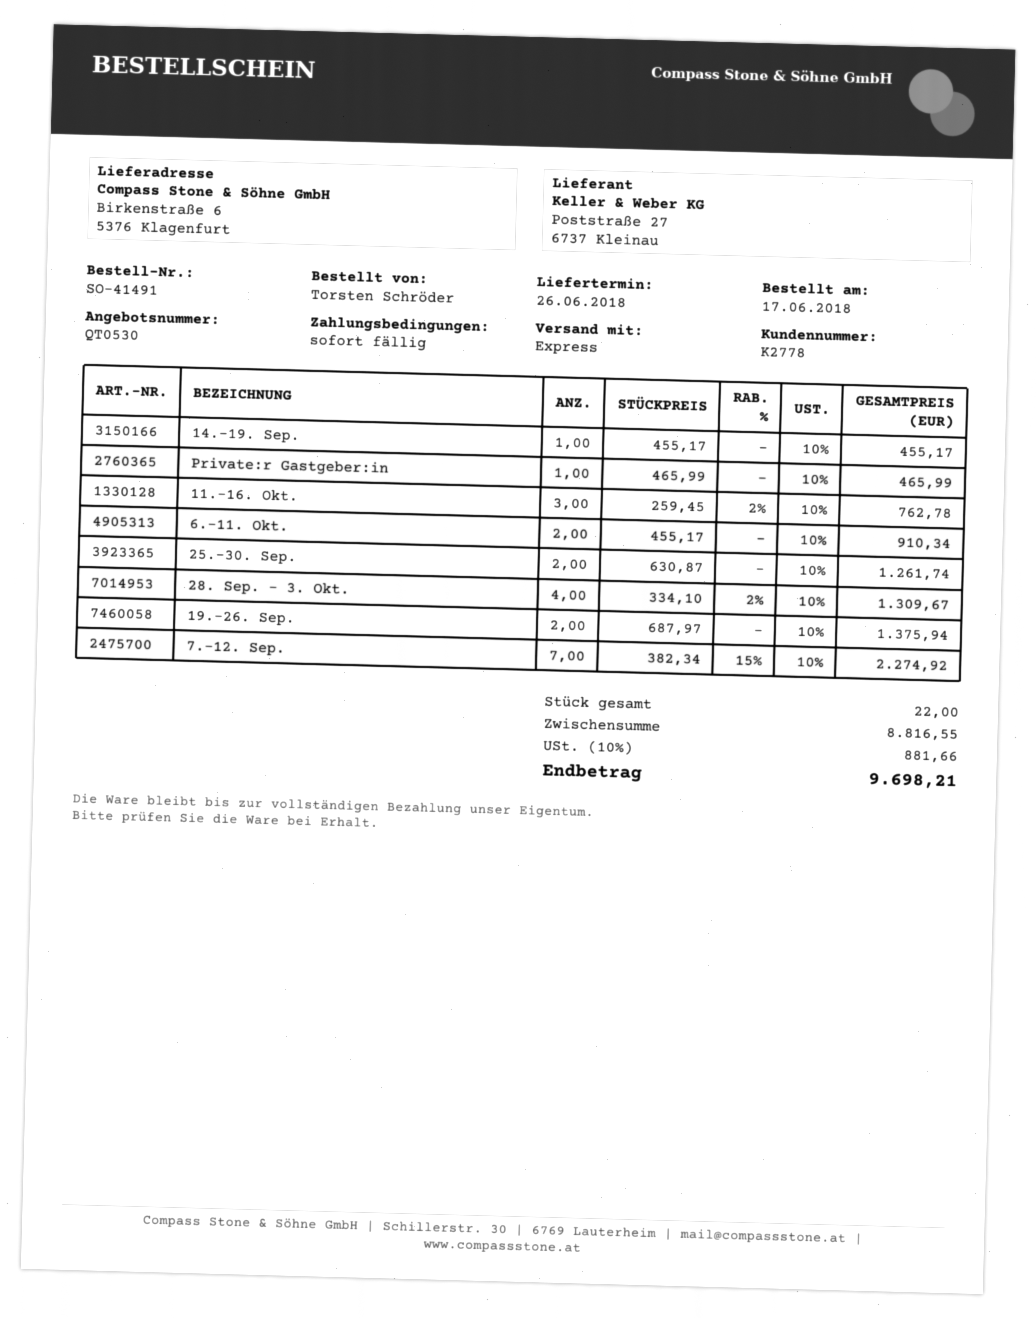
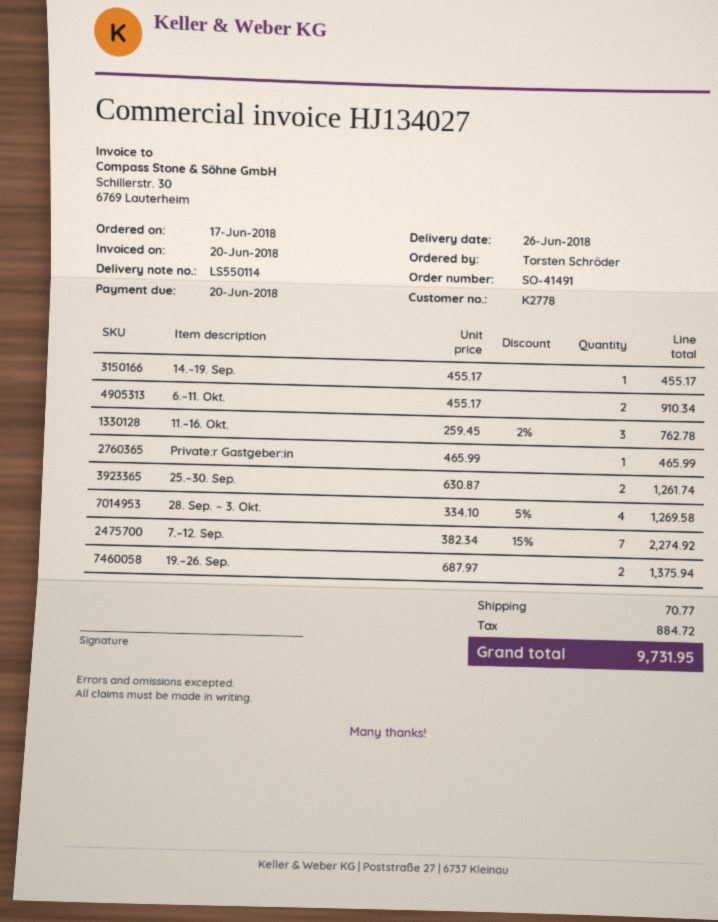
28. Sep. – 3. Okt.: 4 x 334.10 - 2% = 1309.67 -> 4 x 334.10 - 5% = 1269.58
shipping: none -> 70.77
tax: 881.66 -> 884.72
total: 9698.21 -> 9731.95

